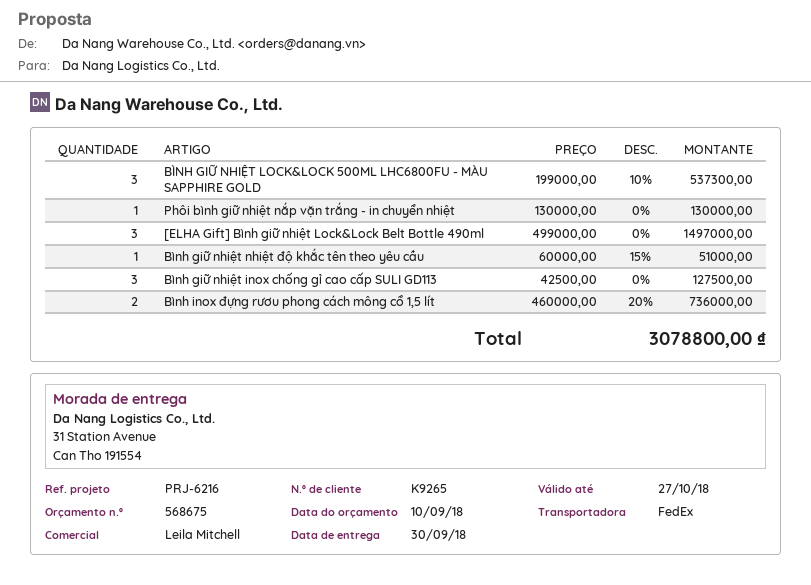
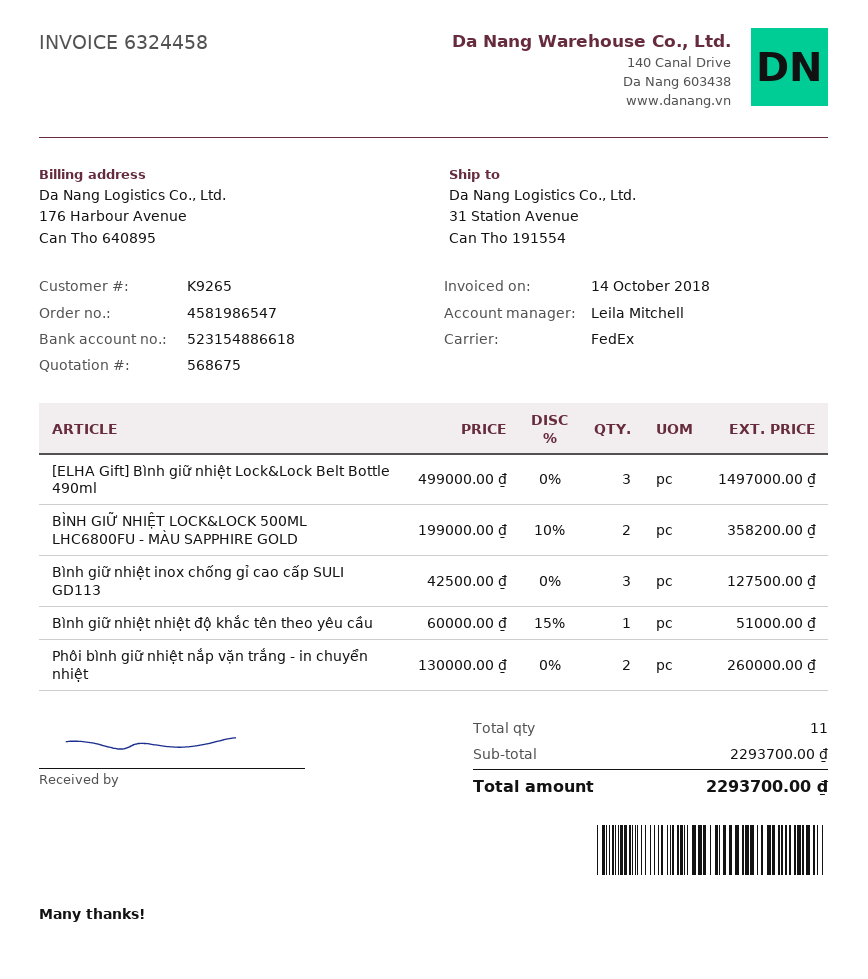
BÌNH GIỮ NHIỆT LOCK&LOCK 500ML LHC6800FU - MÀU SAPPHIRE GOLD: 3 x 199000.00 - 10% = 537300.00 -> 2 x 199000.00 - 10% = 358200.00
Phôi bình giữ nhiệt nắp vặn trắng - in chuyển nhiệt: 1 x 130000.00 = 130000.00 -> 2 x 130000.00 = 260000.00
Bình inox đựng rươu phong cách mông cổ 1,5 lít: 2 x 460000.00 - 20% = 736000.00 -> none
total: 3078800.00 -> 2293700.00

